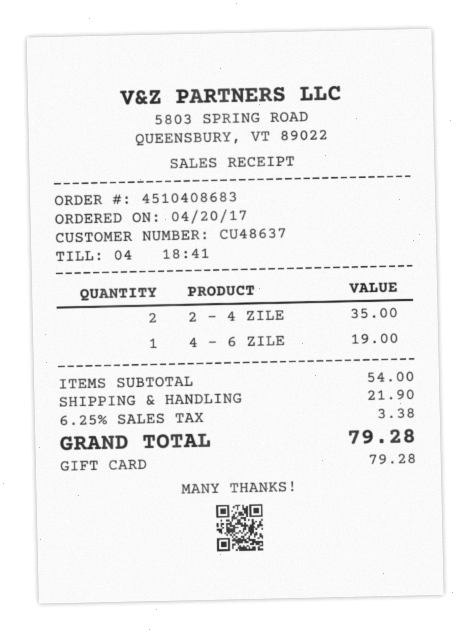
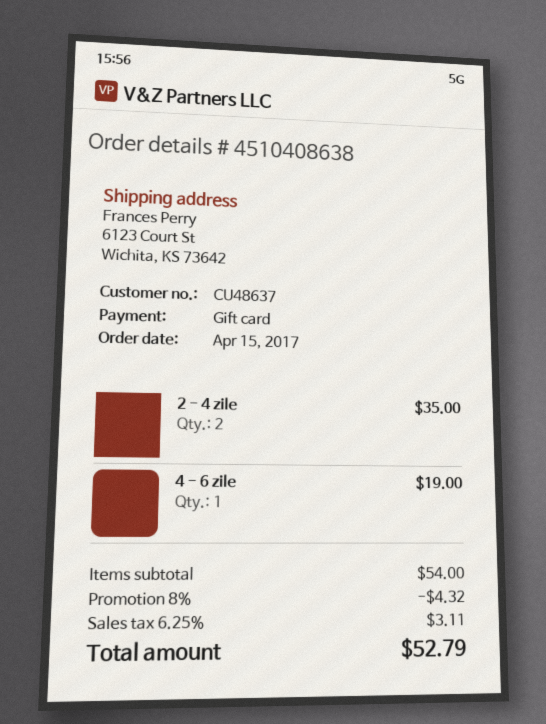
order number: 4510408683 -> 4510408638
order date: 2017-04-20 -> 2017-04-15
discount: none -> 8% = 4.32
shipping: 21.90 -> none
tax: 6.25% = 3.38 -> 6.25% = 3.11
total: 79.28 -> 52.79

